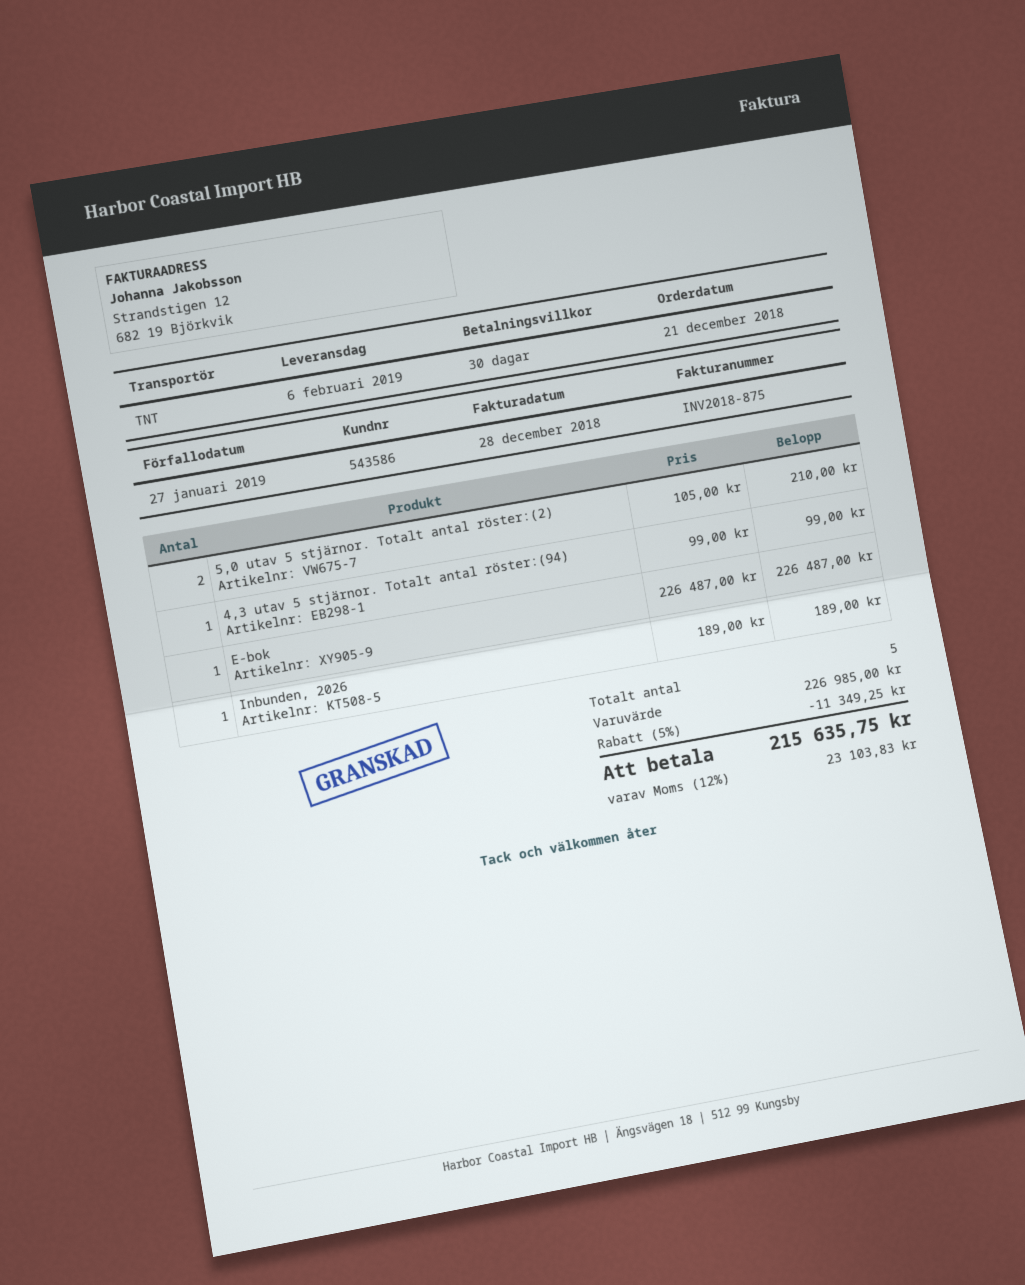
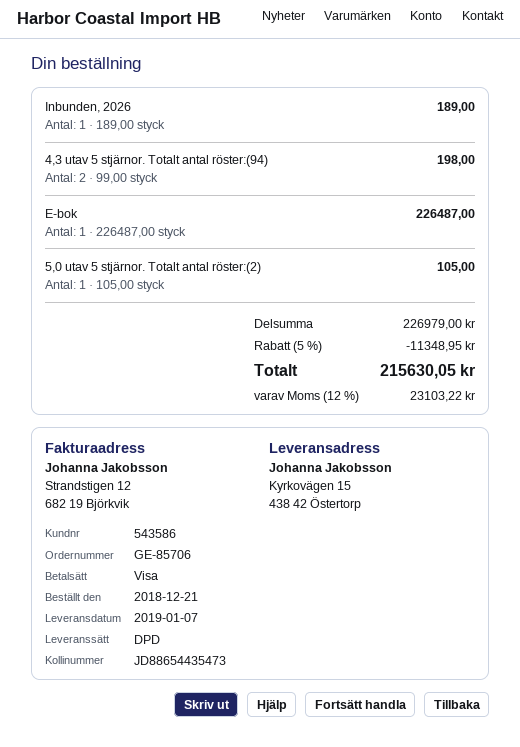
delivery date: 2019-02-06 -> 2019-01-07
shipping method: TNT -> DPD
5,0 utav 5 stjärnor. Totalt antal röster:(2): 2 x 105.00 = 210.00 -> 1 x 105.00 = 105.00
4,3 utav 5 stjärnor. Totalt antal röster:(94): 1 x 99.00 = 99.00 -> 2 x 99.00 = 198.00
subtotal: 226985.00 -> 226979.00
discount: 5% = 11349.25 -> 5% = 11348.95
tax: 12% = 23103.83 -> 12% = 23103.22
total: 215635.75 -> 215630.05

